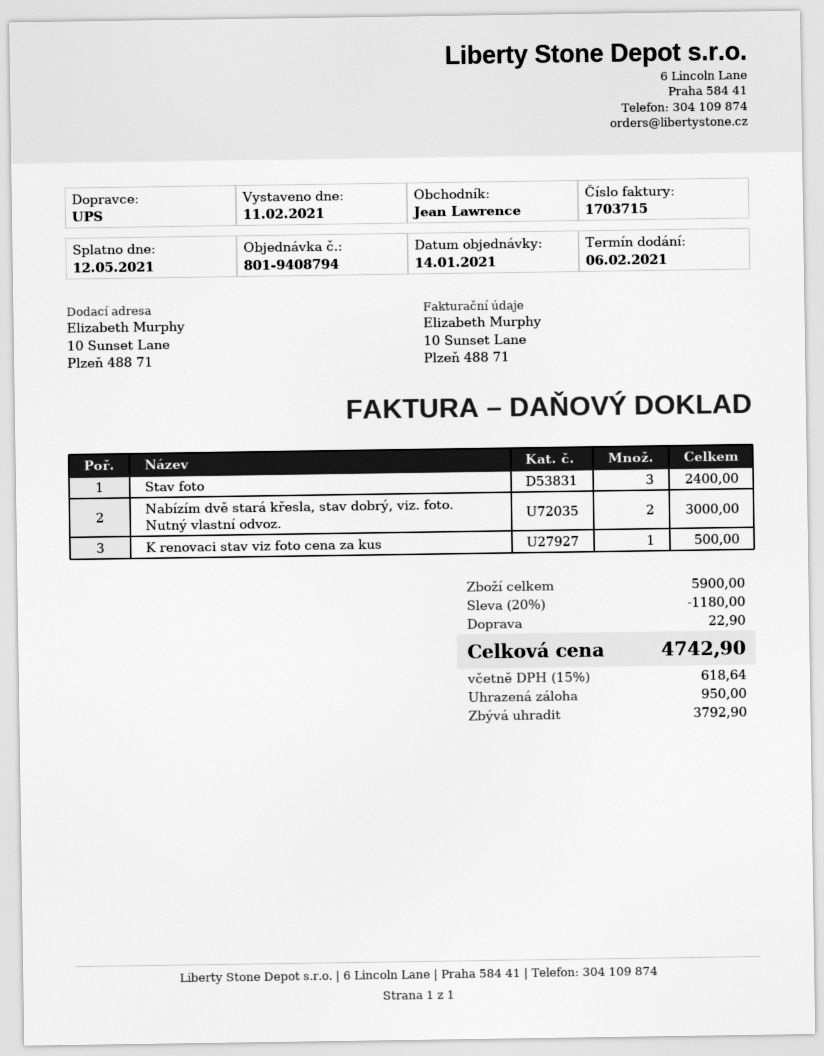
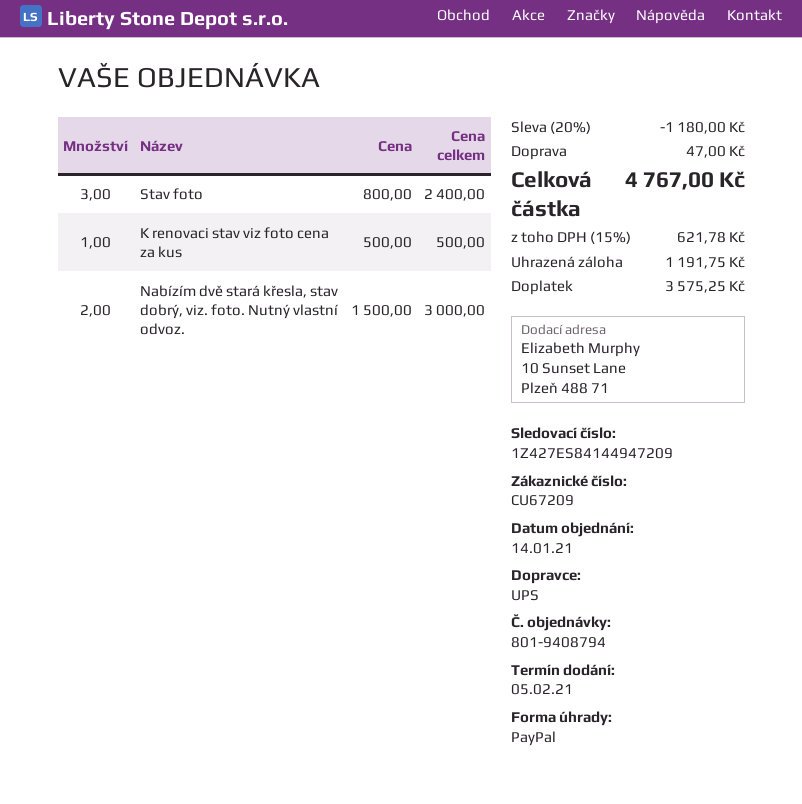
delivery date: 2021-02-06 -> 2021-02-05
shipping: 22.90 -> 47.00
tax: 15% = 618.64 -> 15% = 621.78
total: 4742.90 -> 4767.00
deposit: 950.00 -> 1191.75
balance: 3792.90 -> 3575.25

